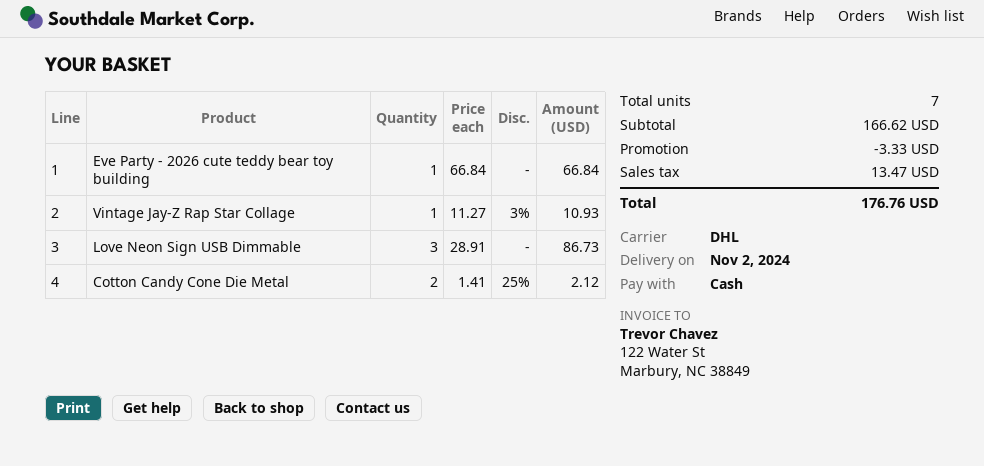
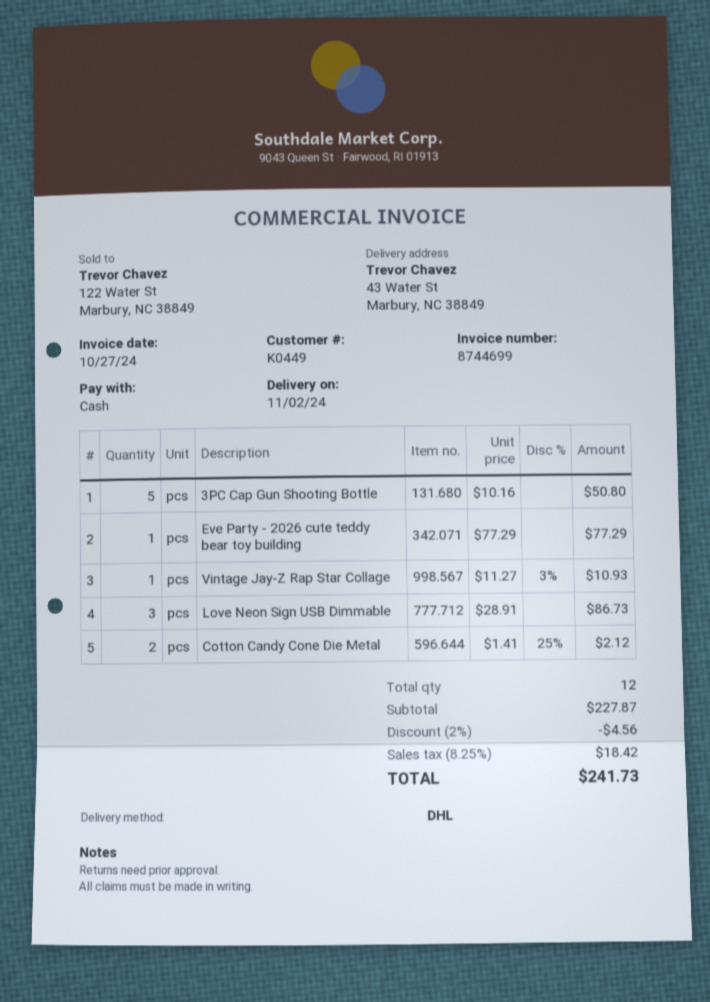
Eve Party - 2026 cute teddy bear toy building: 1 x 66.84 = 66.84 -> 1 x 77.29 = 77.29
3PC Cap Gun Shooting Bottle: none -> 5 x 10.16 = 50.80
total quantity: 7 -> 12
subtotal: 166.62 -> 227.87
discount: 3.33 -> 4.56
tax: 13.47 -> 18.42
total: 176.76 -> 241.73

